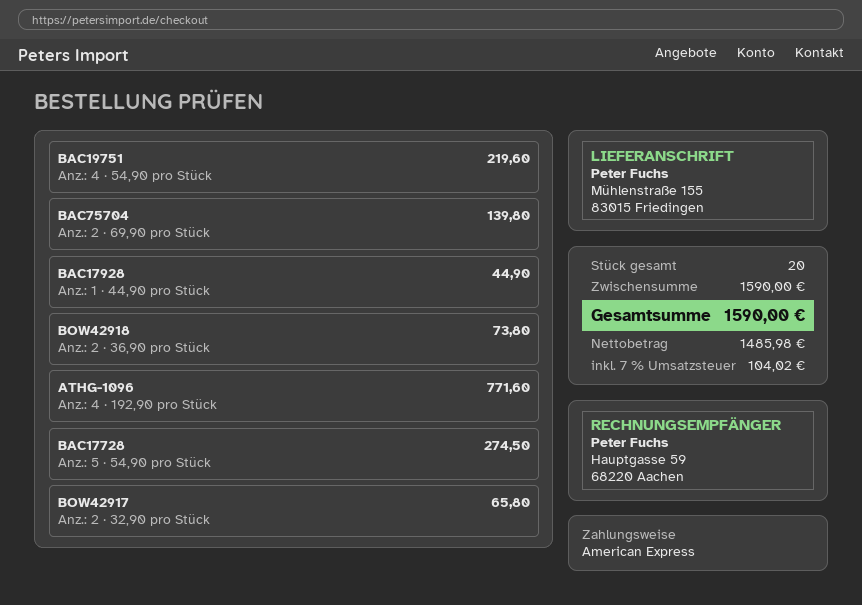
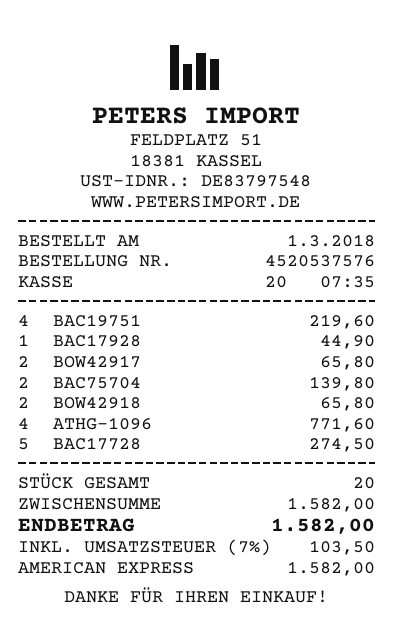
BOW42918: 2 for 73.80 -> 2 for 65.80
subtotal: 1590.00 -> 1582.00
tax: 7% = 104.02 -> 7% = 103.50
total: 1590.00 -> 1582.00

